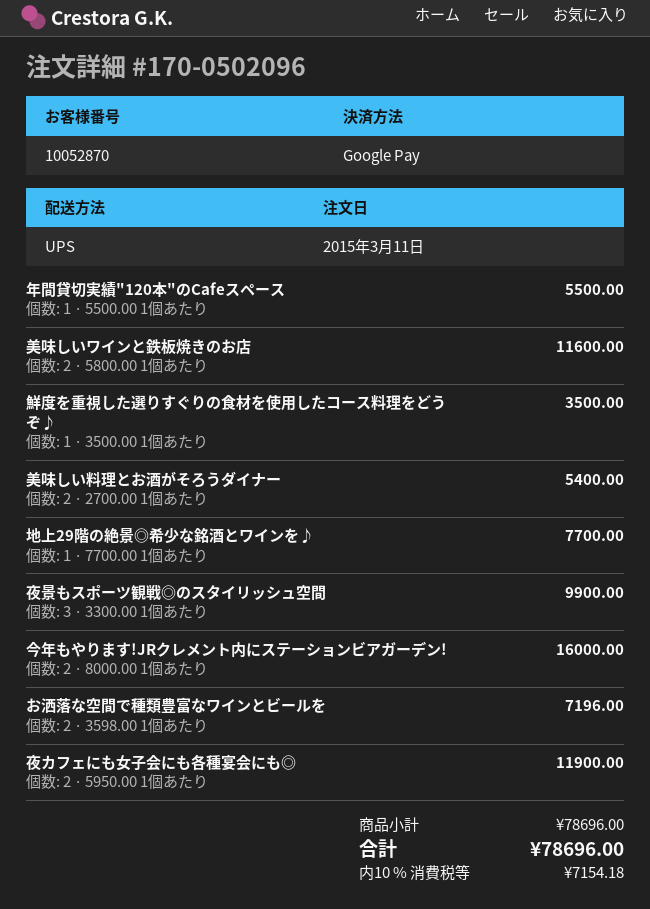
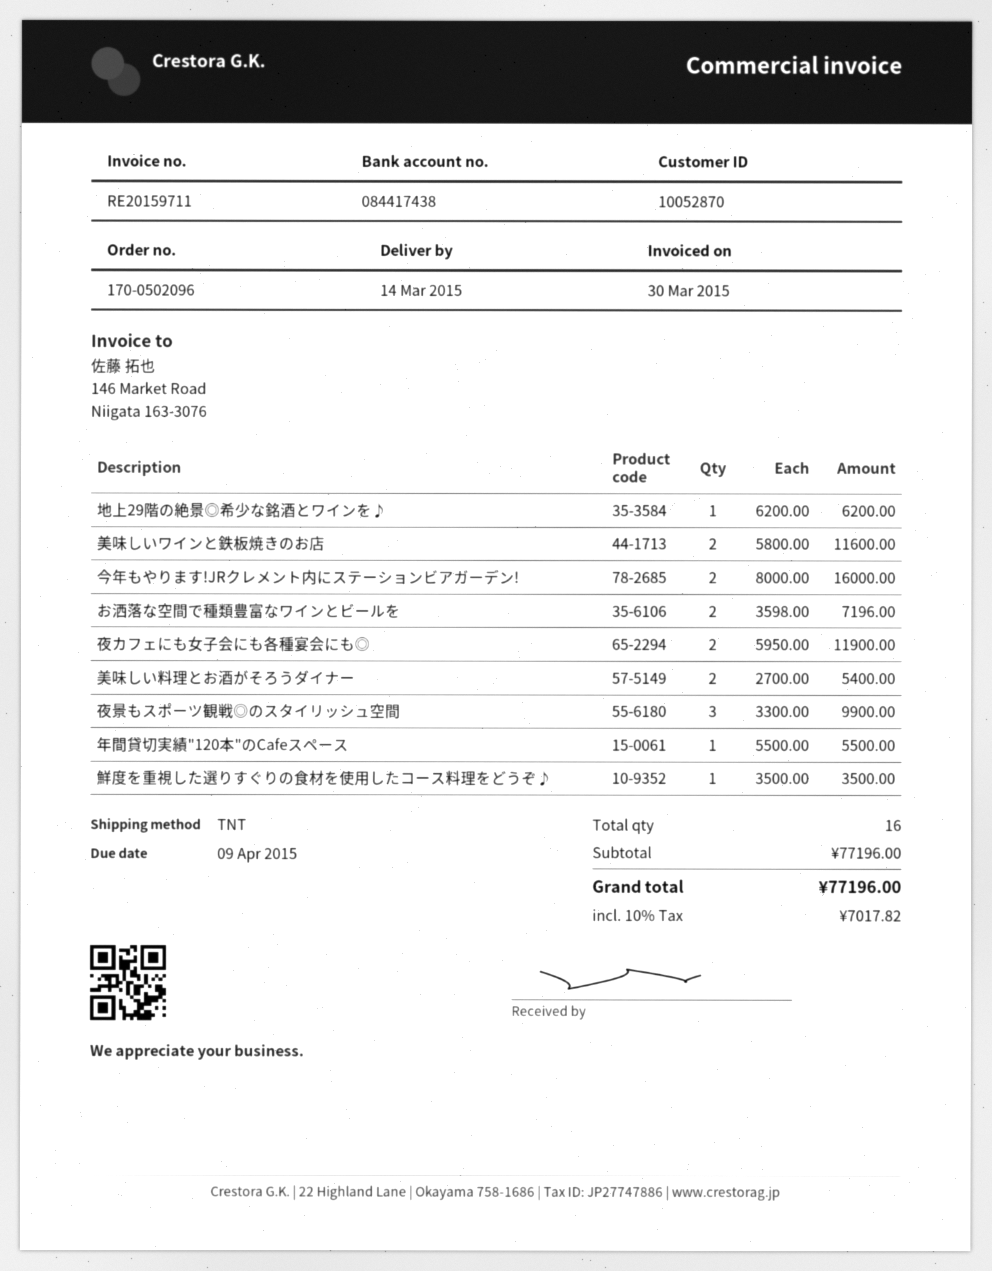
shipping method: UPS -> TNT
地上29階の絶景◎希少な銘酒とワインを♪: 1 x 7700.00 = 7700.00 -> 1 x 6200.00 = 6200.00
subtotal: 78696.00 -> 77196.00
tax: 10% = 7154.18 -> 10% = 7017.82
total: 78696.00 -> 77196.00

